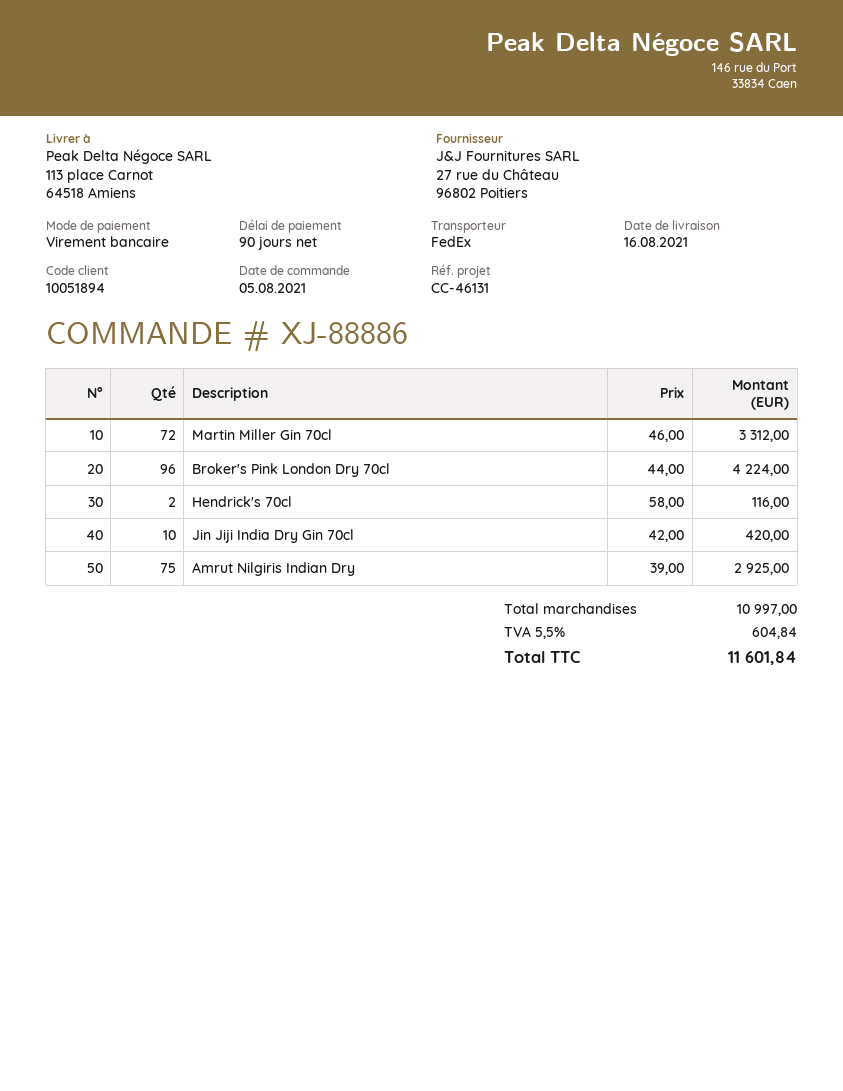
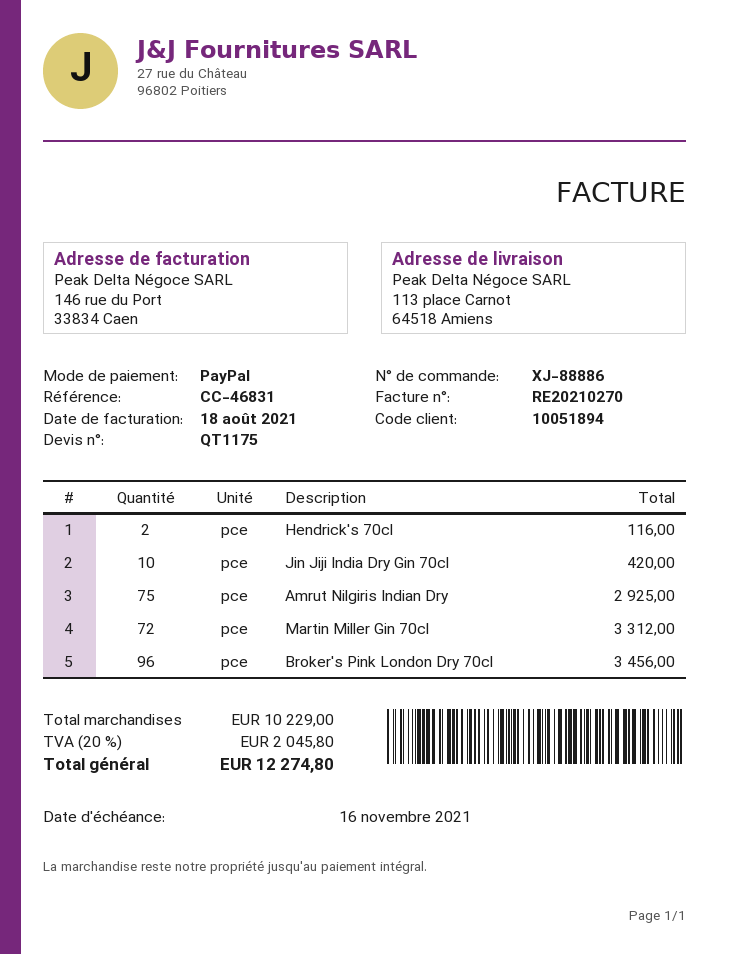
reference: CC-46131 -> CC-46831
payment method: bank transfer -> PayPal
Broker's Pink London Dry 70cl: 96 for 4224.00 -> 96 for 3456.00
subtotal: 10997.00 -> 10229.00
tax: 5.5% = 604.84 -> 20% = 2045.80
total: 11601.84 -> 12274.80

